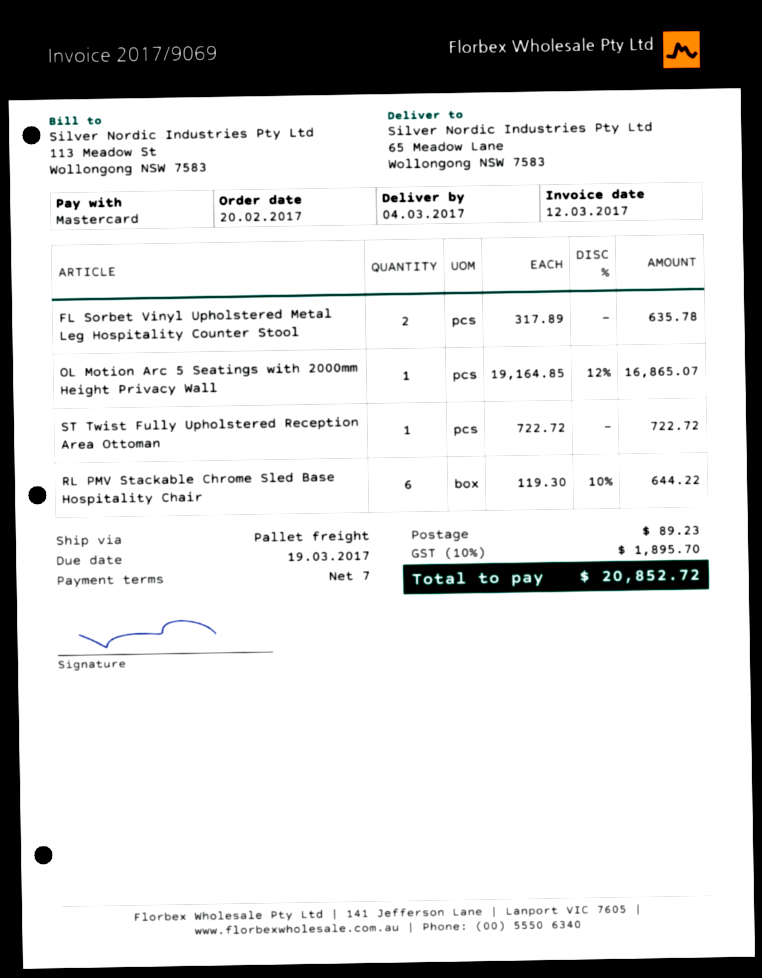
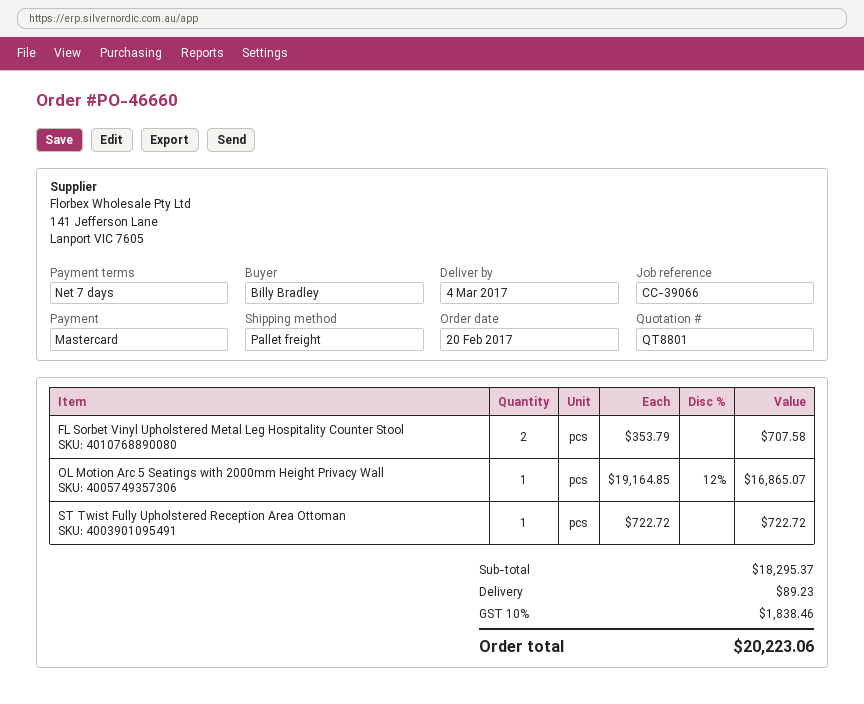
FL Sorbet Vinyl Upholstered Metal Leg Hospitality Counter Stool: 2 x 317.89 = 635.78 -> 2 x 353.79 = 707.58
RL PMV Stackable Chrome Sled Base Hospitality Chair: 6 x 119.30 - 10% = 644.22 -> none
tax: 10% = 1895.70 -> 10% = 1838.46
total: 20852.72 -> 20223.06

